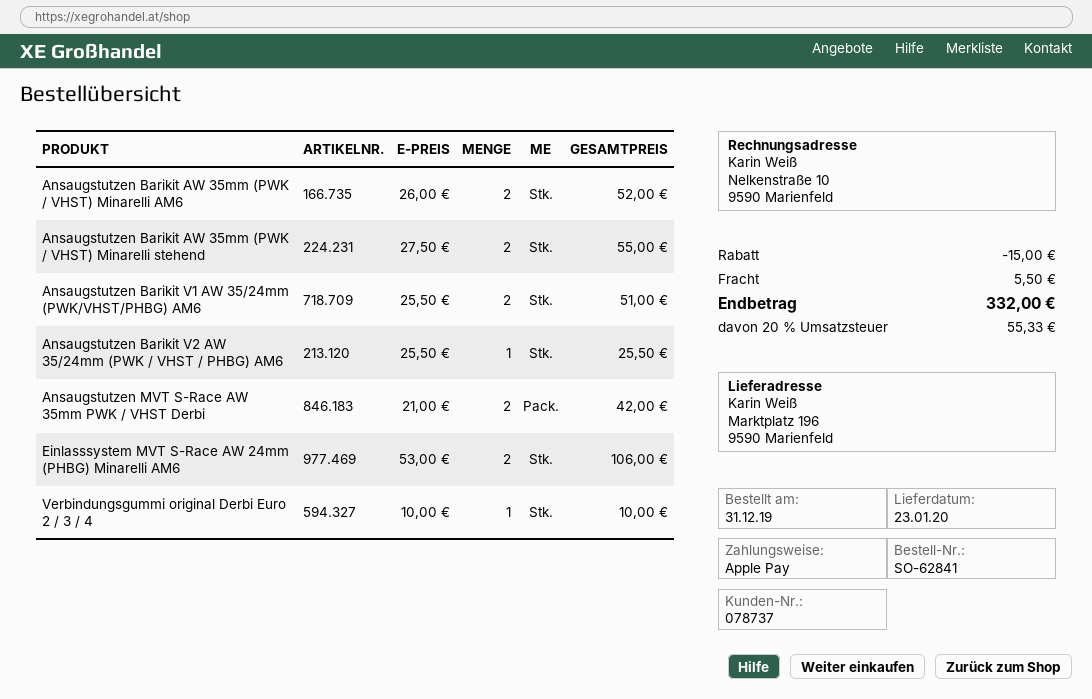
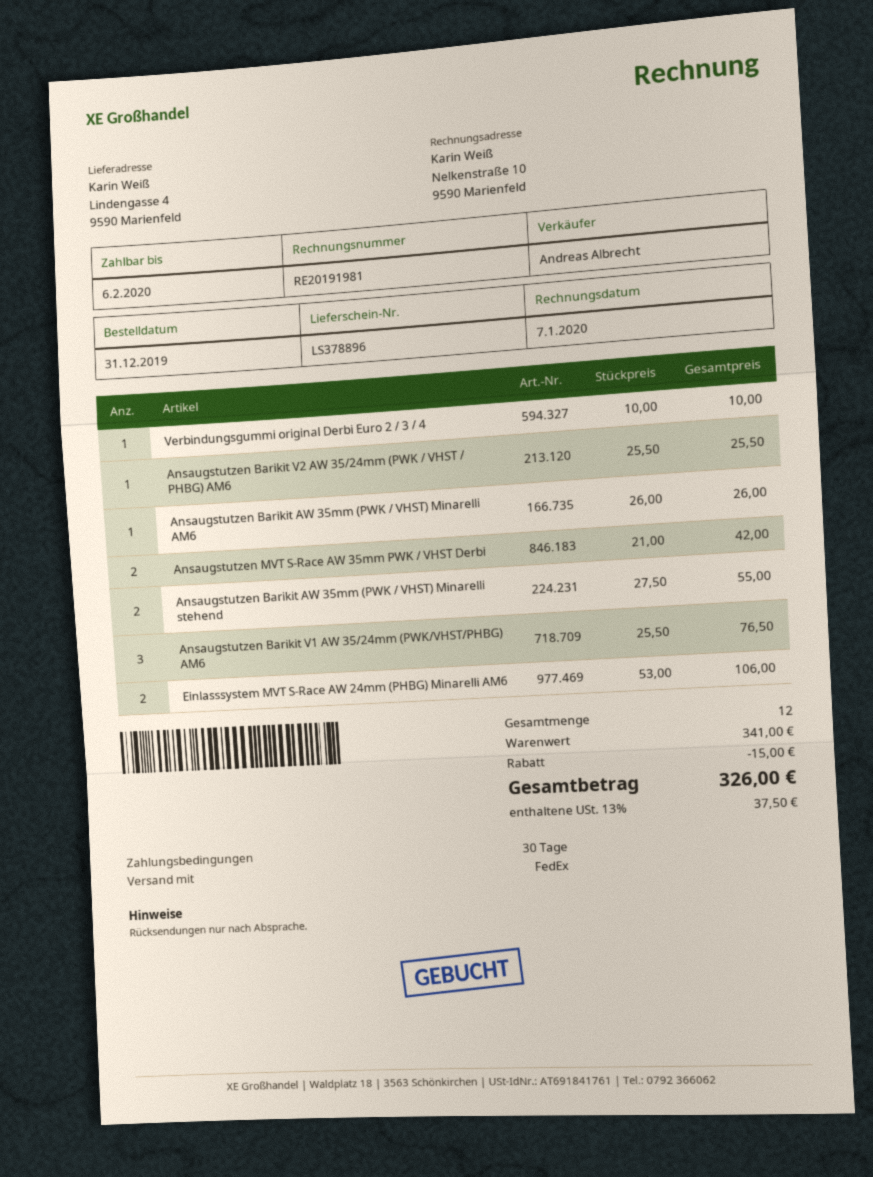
ship to: Marktplatz 196, 9590 Marienfeld -> Lindengasse 4, 9590 Marienfeld
Ansaugstutzen Barikit AW 35mm (PWK / VHST) Minarelli AM6: 2 x 26.00 = 52.00 -> 1 x 26.00 = 26.00
Ansaugstutzen Barikit V1 AW 35/24mm (PWK/VHST/PHBG) AM6: 2 x 25.50 = 51.00 -> 3 x 25.50 = 76.50
shipping: 5.50 -> none
tax: 20% = 55.33 -> 13% = 37.50
total: 332.00 -> 326.00

